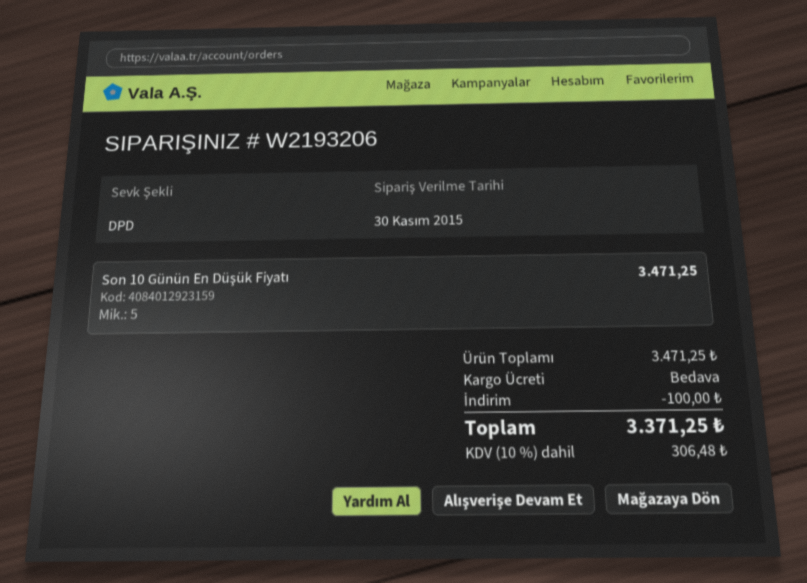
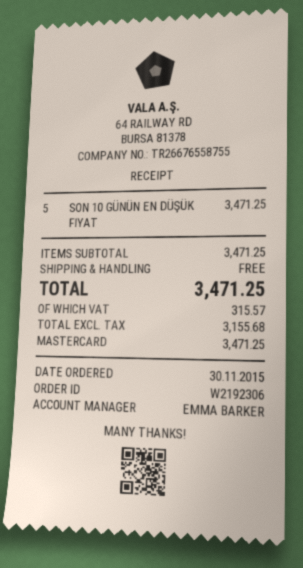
order number: W2193206 -> W2192306
discount: 100.00 -> none
tax: 306.48 -> 315.57
total: 3371.25 -> 3471.25

